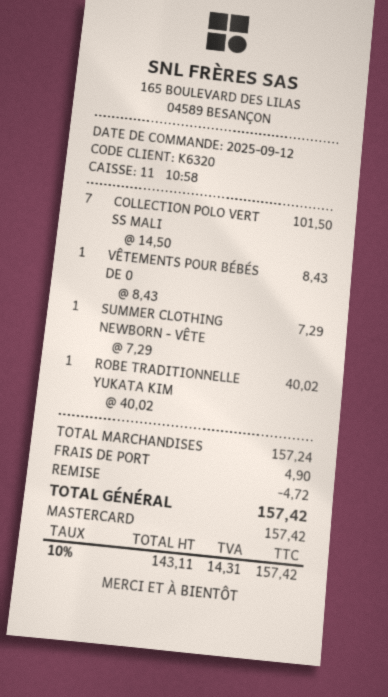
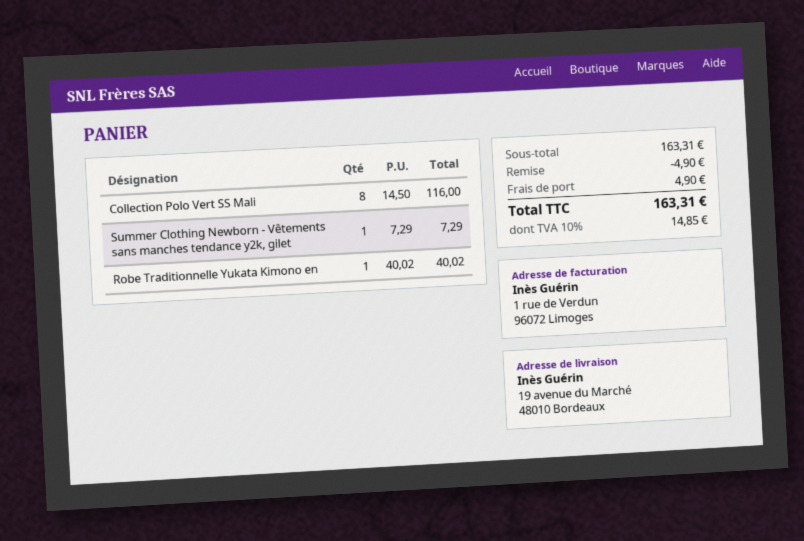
COLLECTION POLO VERT SS MALI: 7 x 14.50 = 101.50 -> 8 x 14.50 = 116.00
VÊTEMENTS POUR BÉBÉS DE 0: 1 x 8.43 = 8.43 -> none
subtotal: 157.24 -> 163.31
discount: 4.72 -> 4.90
tax: 10% = 14.31 -> 10% = 14.85
total: 157.42 -> 163.31

